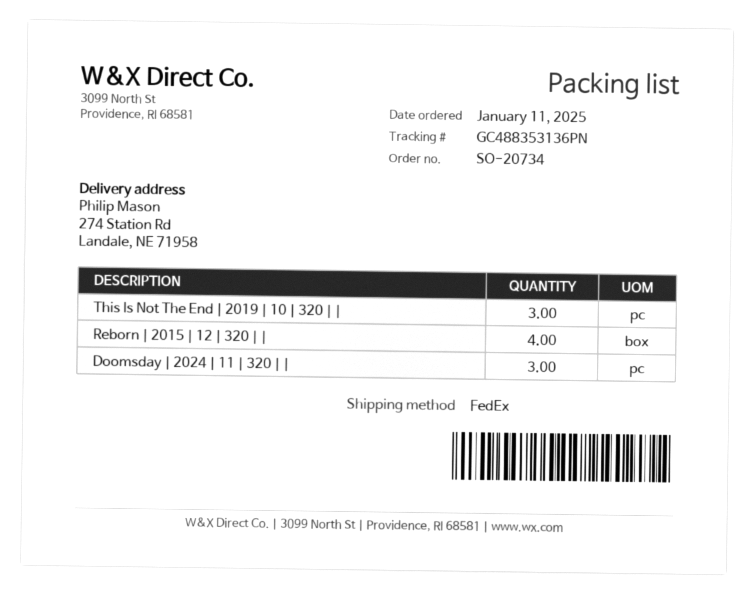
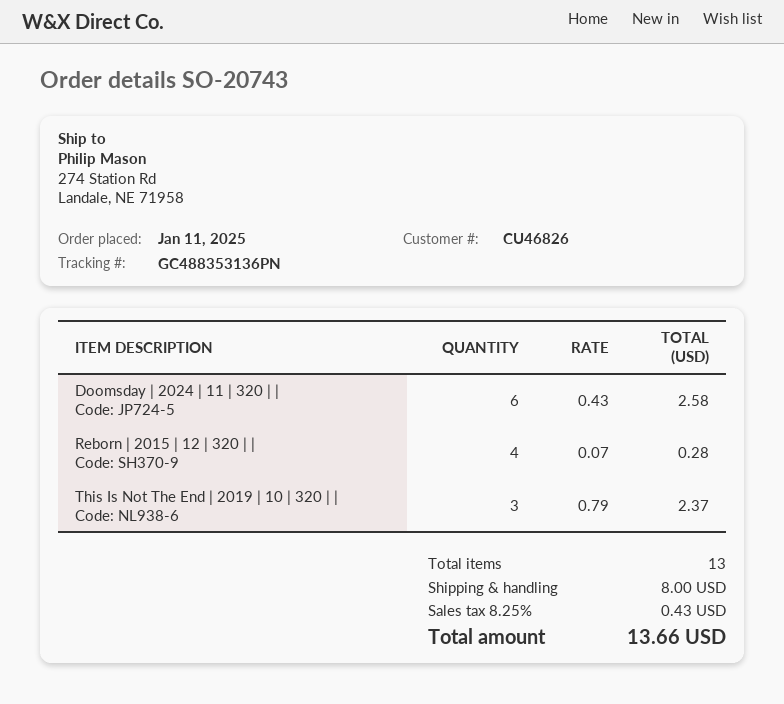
order number: SO-20734 -> SO-20743
Doomsday | 2024 | 11 | 320 | |: 3 -> 6

